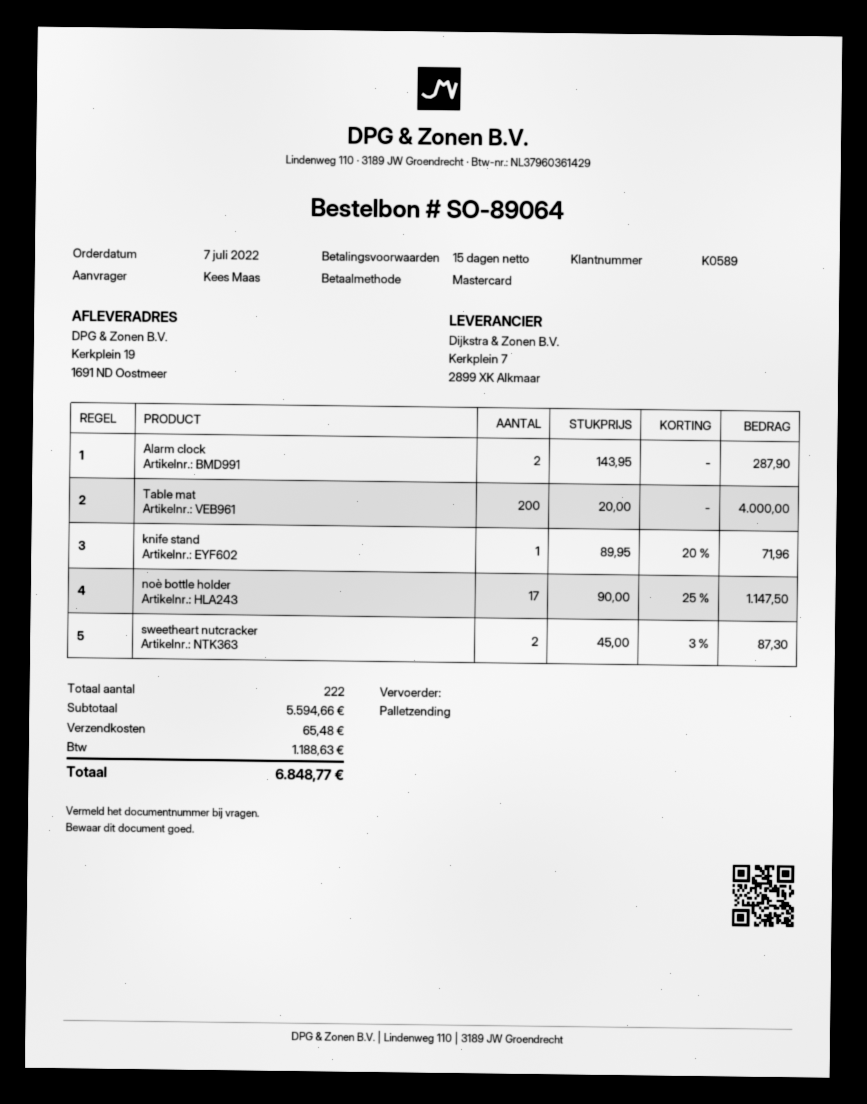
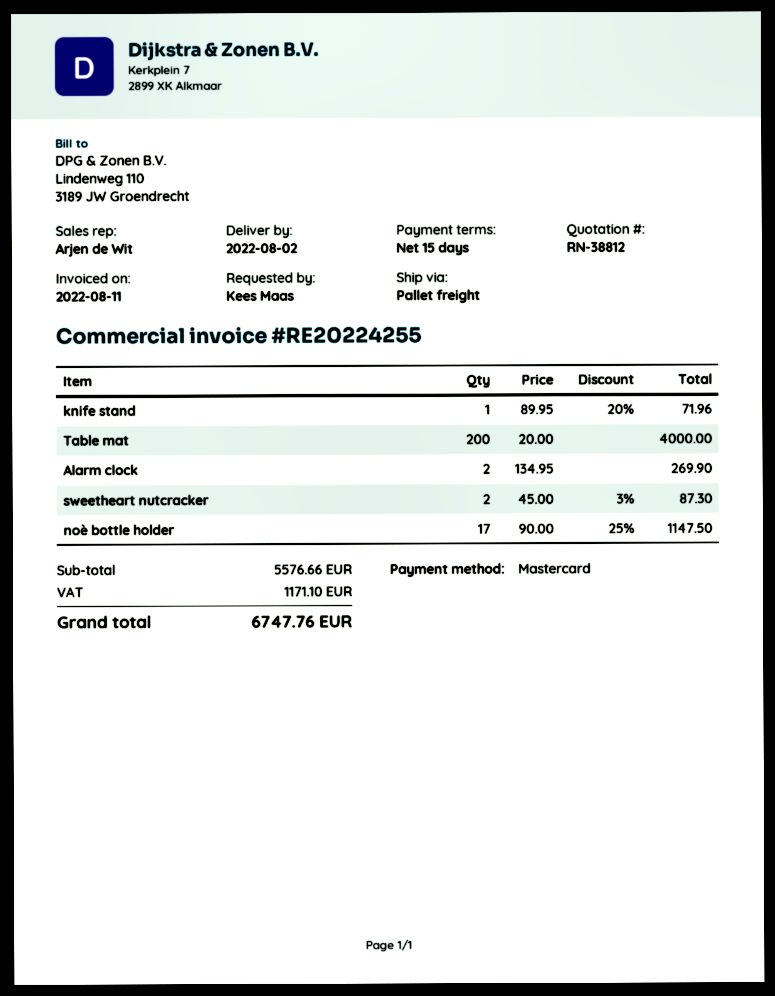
Alarm clock: 2 x 143.95 = 287.90 -> 2 x 134.95 = 269.90
subtotal: 5594.66 -> 5576.66
shipping: 65.48 -> none
tax: 1188.63 -> 1171.10
total: 6848.77 -> 6747.76

